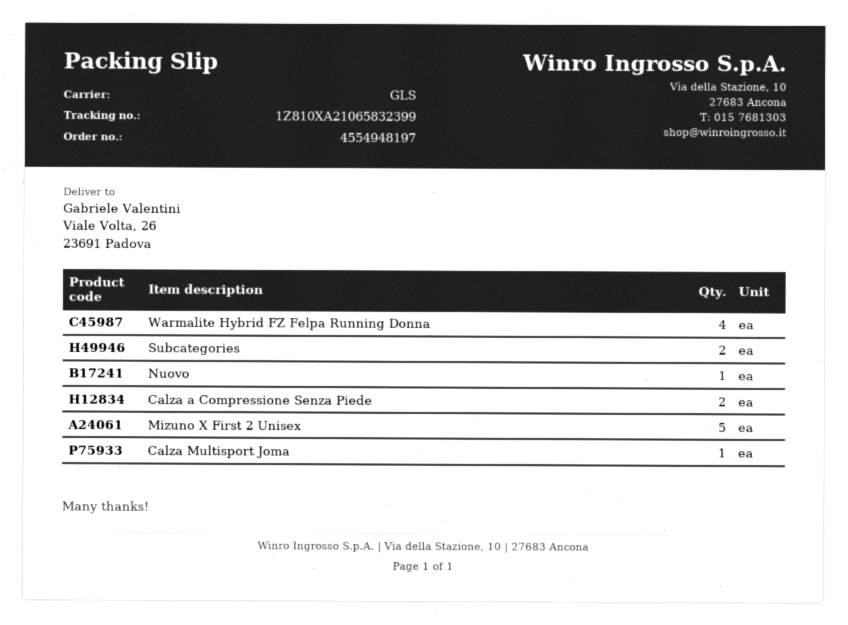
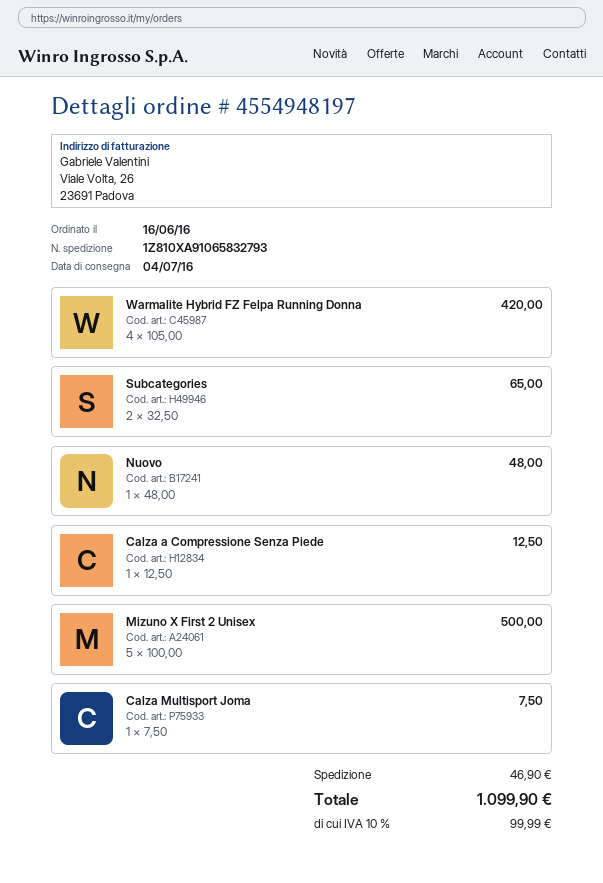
tracking number: 1Z810XA21065832399 -> 1Z810XA91065832793
Calza a Compressione Senza Piede: 2 -> 1

